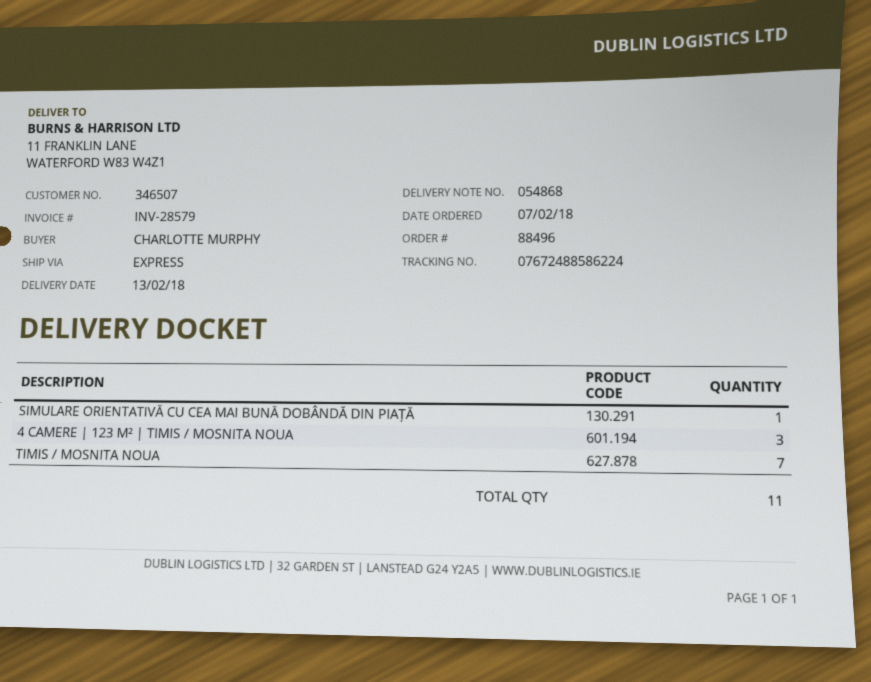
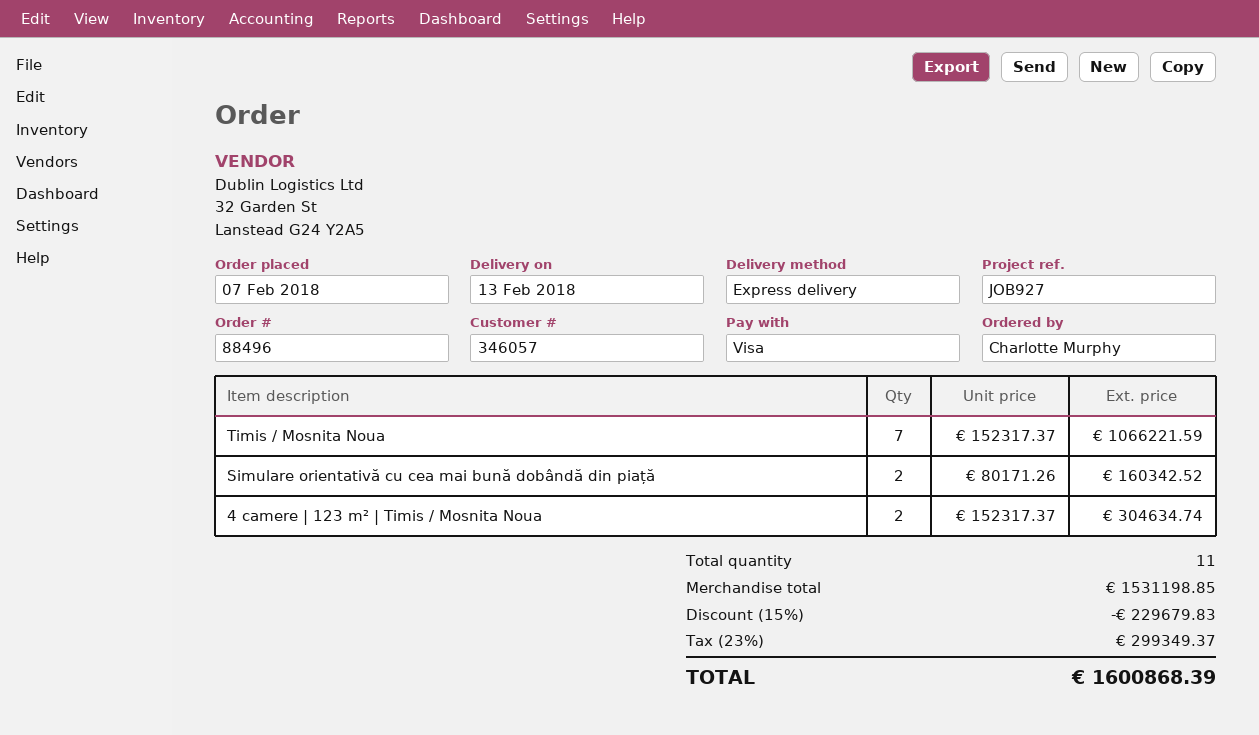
customer number: 346507 -> 346057
SIMULARE ORIENTATIVĂ CU CEA MAI BUNĂ DOBÂNDĂ DIN PIAȚĂ: 1 -> 2
4 CAMERE | 123 M² | TIMIS / MOSNITA NOUA: 3 -> 2

